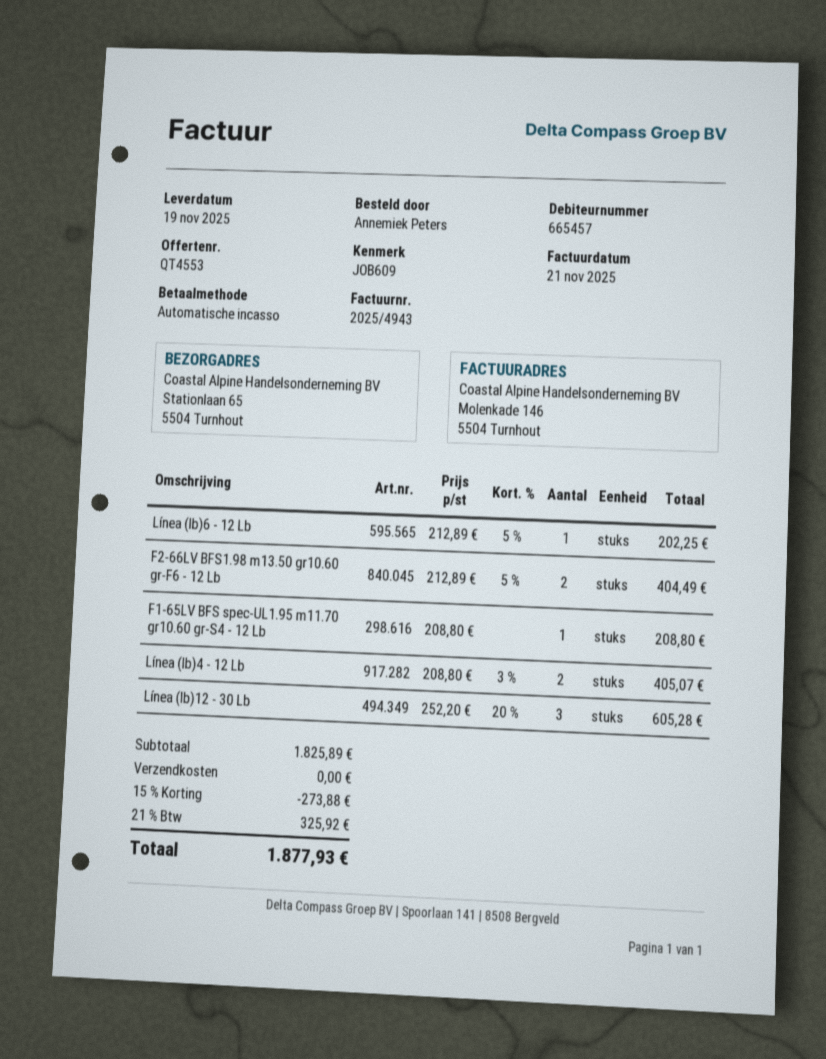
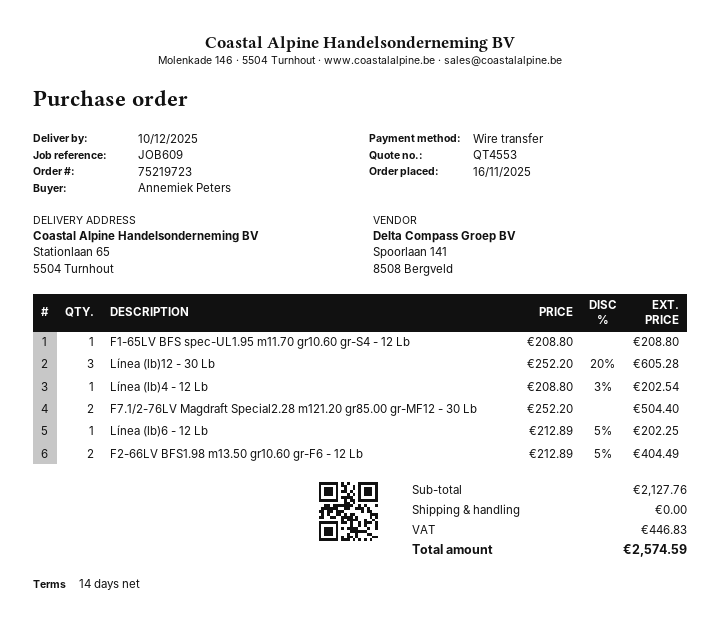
delivery date: 2025-11-19 -> 2025-12-10
payment method: direct debit -> bank transfer
Línea (lb)4 - 12 Lb: 2 x 208.80 - 3% = 405.07 -> 1 x 208.80 - 3% = 202.54
F7.1/2-76LV Magdraft Special2.28 m121.20 gr85.00 gr-MF12 - 30 Lb: none -> 2 x 252.20 = 504.40
subtotal: 1825.89 -> 2127.76
discount: 15% = 273.88 -> none
tax: 325.92 -> 446.83
total: 1877.93 -> 2574.59

